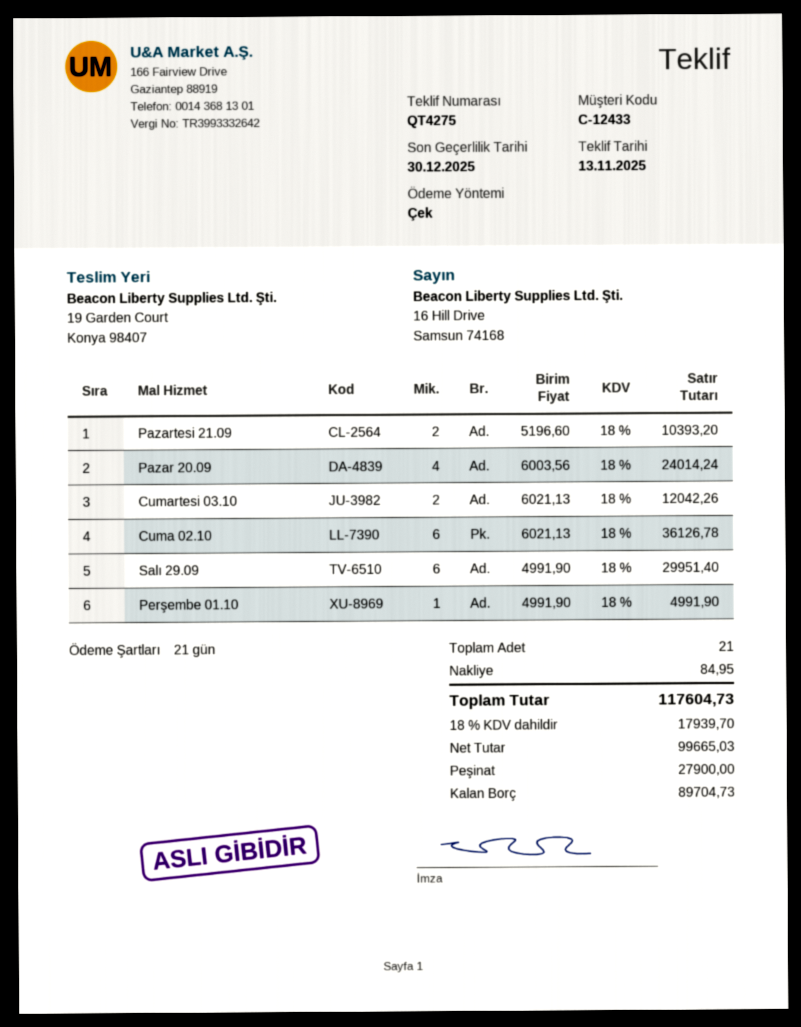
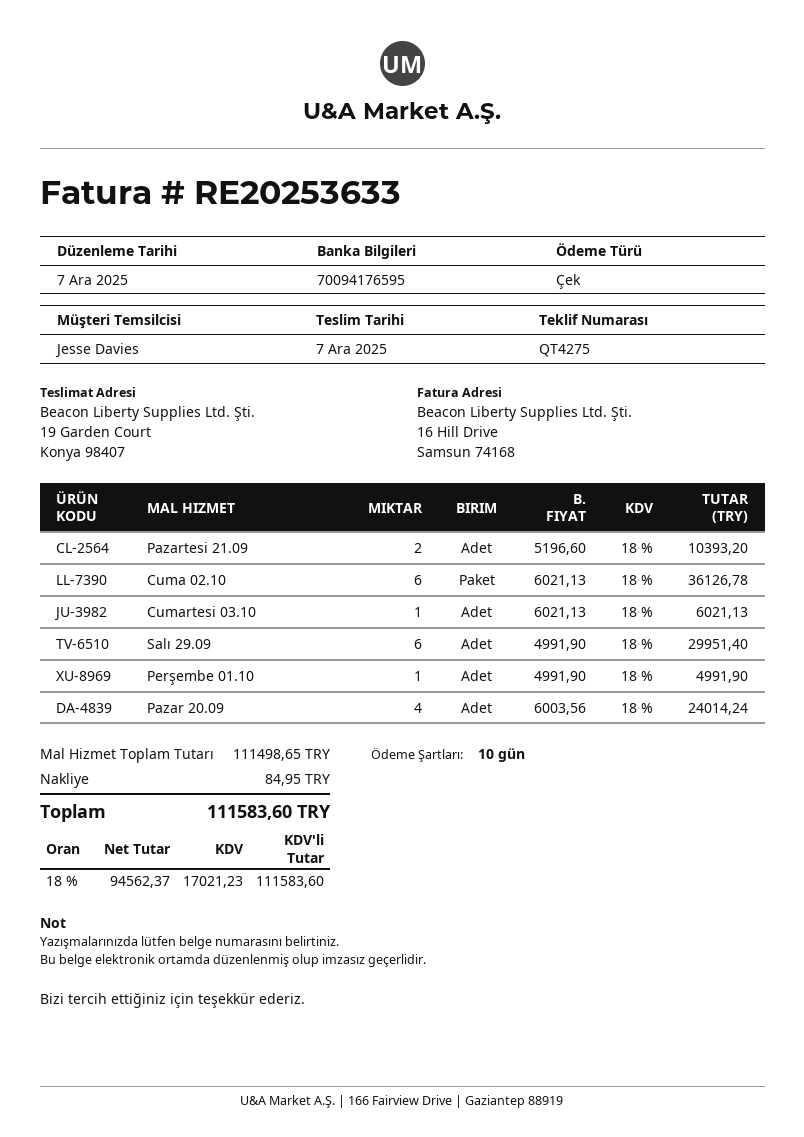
payment terms: 21 days -> 10 days
Cumartesi 03.10: 2 x 6021.13 = 12042.26 -> 1 x 6021.13 = 6021.13
net: 99665.03 -> 94562.37
tax: 18% = 17939.70 -> 18% = 17021.23
total: 117604.73 -> 111583.60

